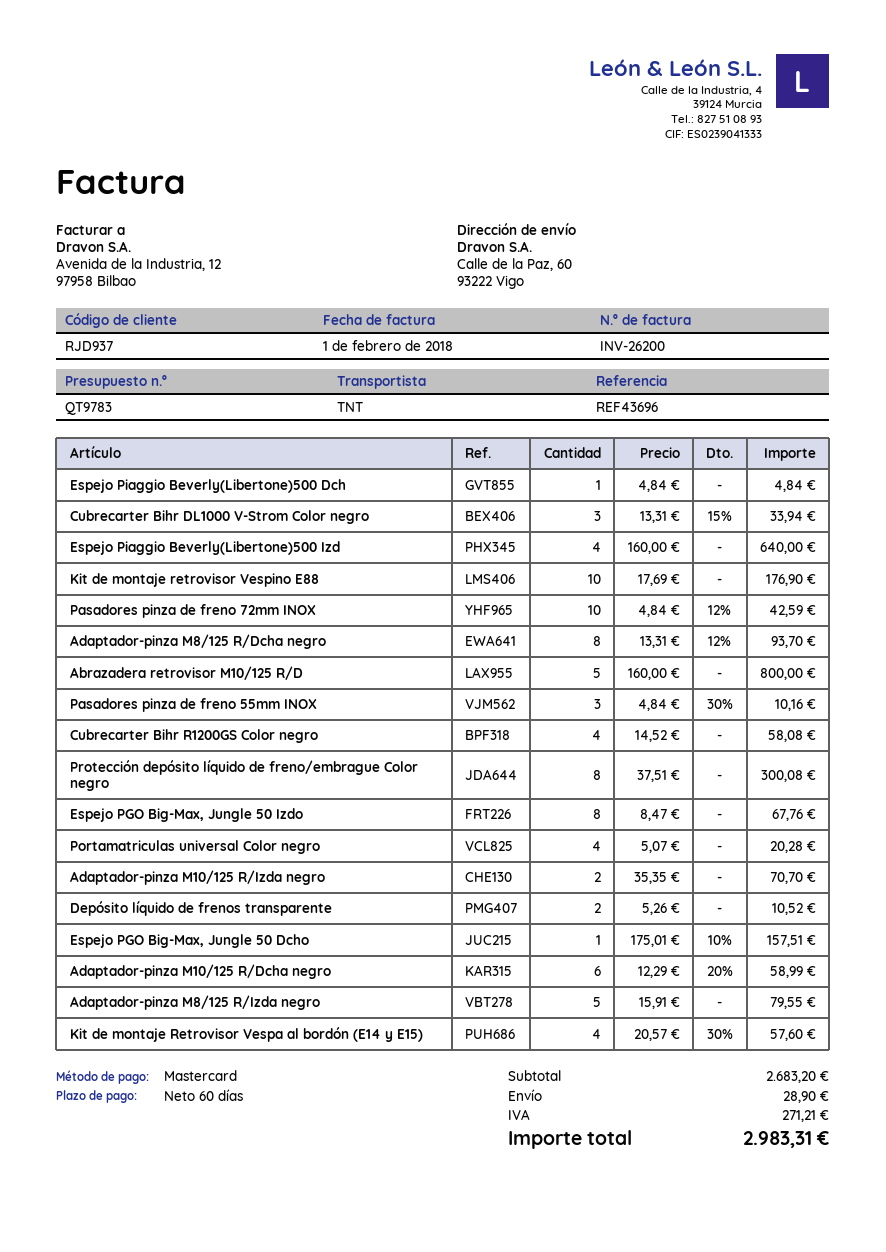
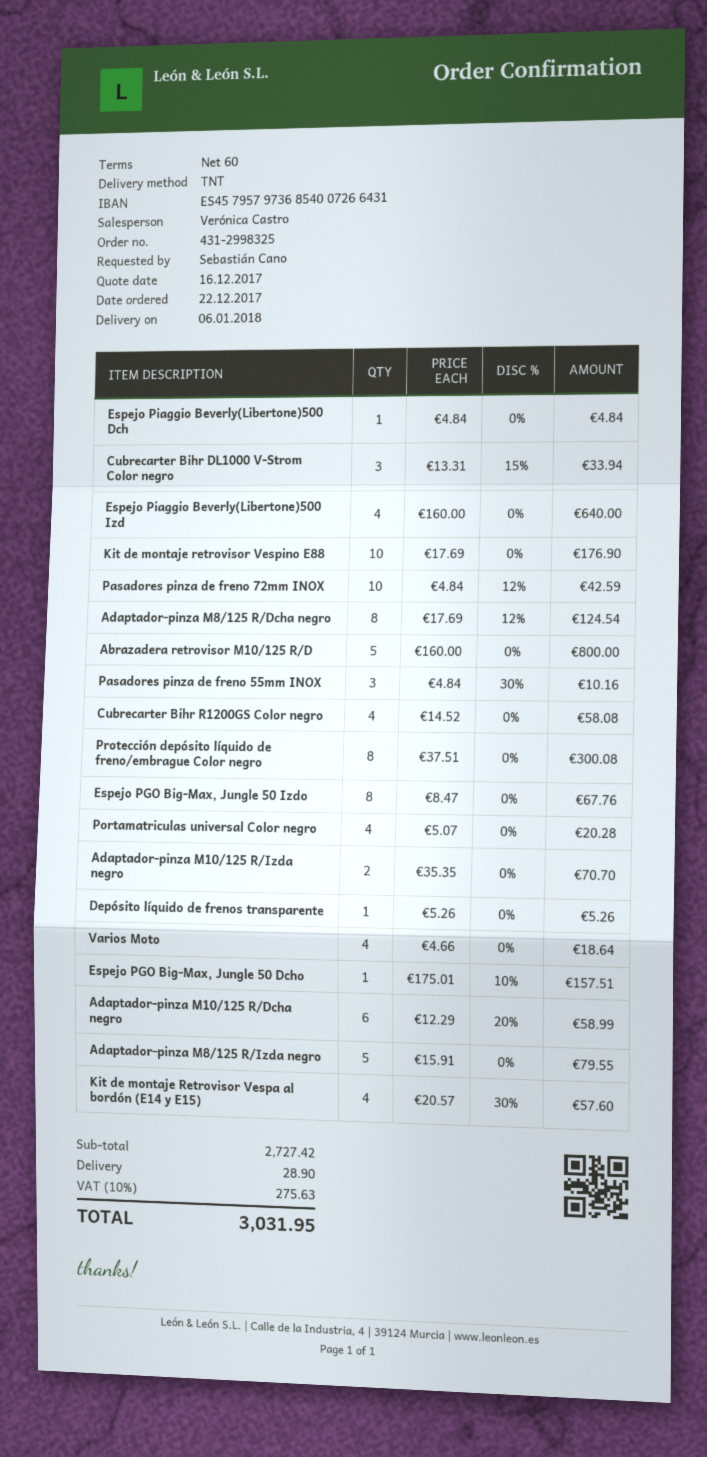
Adaptador-pinza M8/125 R/Dcha negro: 8 x 13.31 - 12% = 93.70 -> 8 x 17.69 - 12% = 124.54
Depósito líquido de frenos transparente: 2 x 5.26 = 10.52 -> 1 x 5.26 = 5.26
Varios Moto: none -> 4 x 4.66 = 18.64
subtotal: 2683.20 -> 2727.42
tax: 271.21 -> 275.63
total: 2983.31 -> 3031.95

